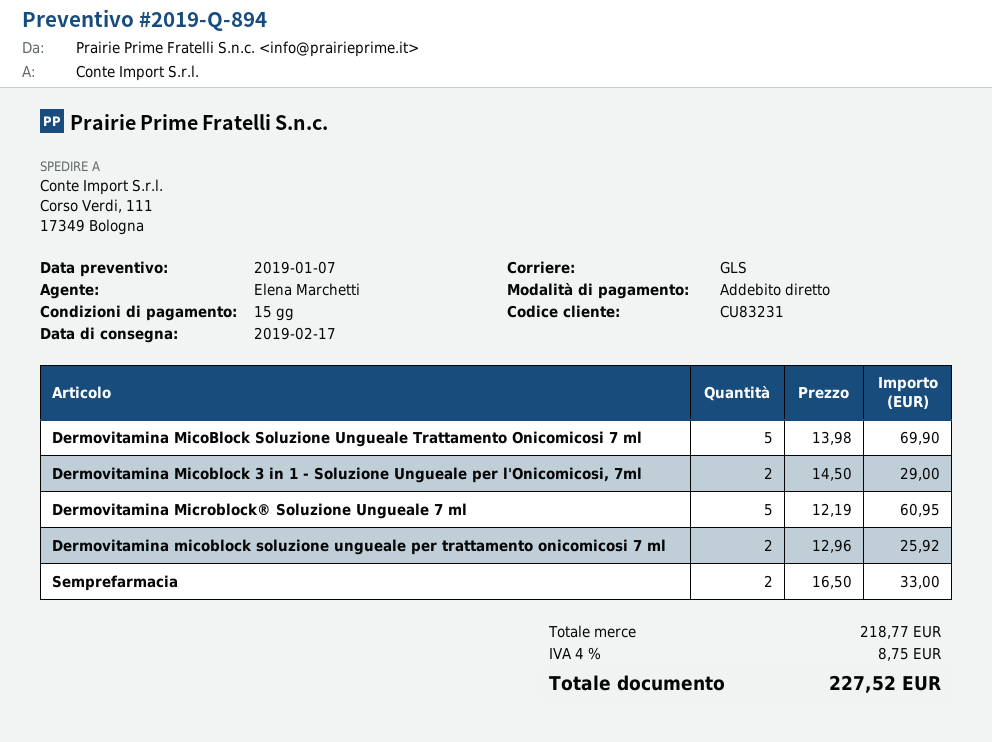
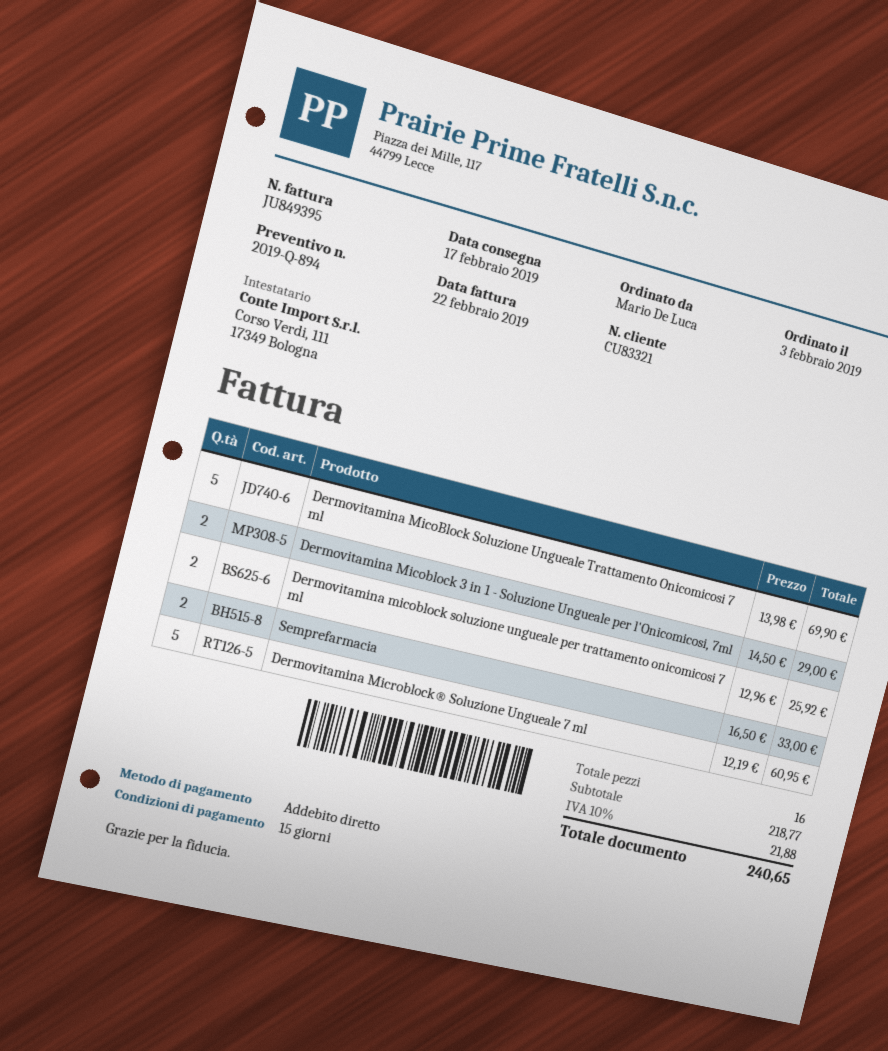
customer number: CU83231 -> CU83321
tax: 4% = 8.75 -> 10% = 21.88
total: 227.52 -> 240.65

